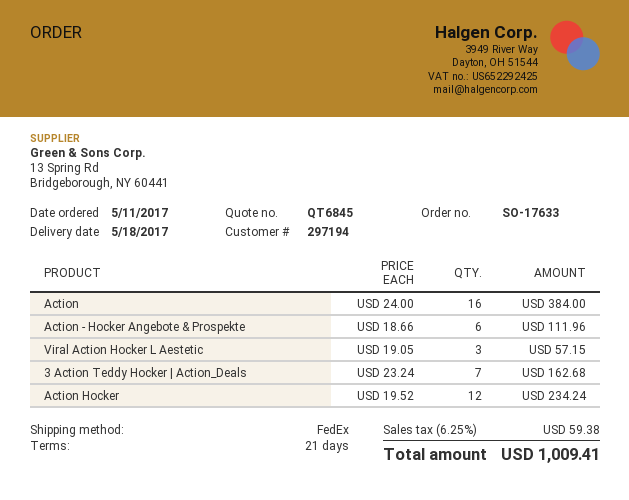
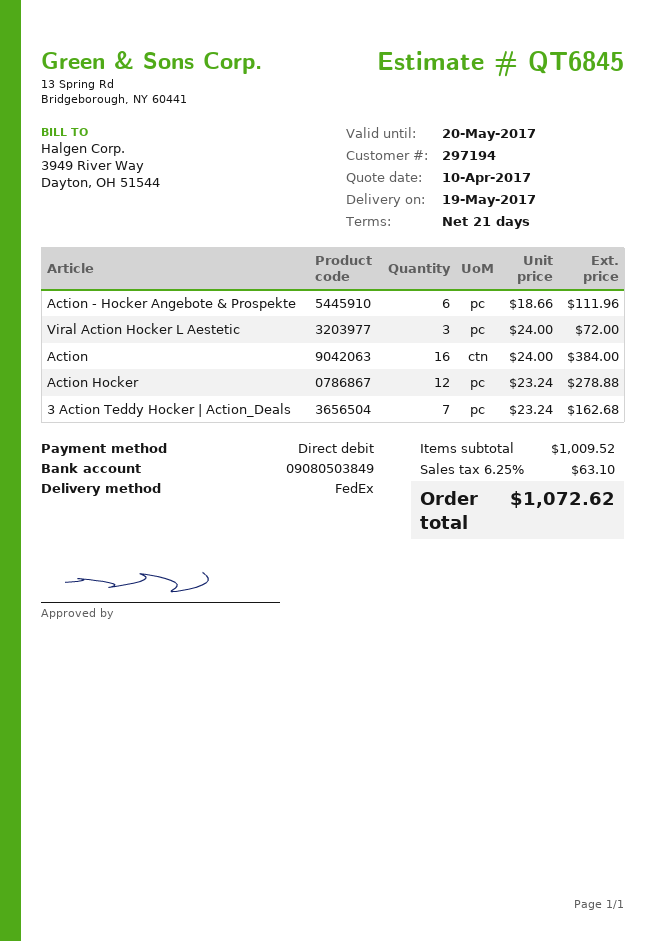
delivery date: 2017-05-18 -> 2017-05-19
Viral Action Hocker L Aestetic: 3 x 19.05 = 57.15 -> 3 x 24.00 = 72.00
Action Hocker: 12 x 19.52 = 234.24 -> 12 x 23.24 = 278.88
tax: 6.25% = 59.38 -> 6.25% = 63.10
total: 1009.41 -> 1072.62

